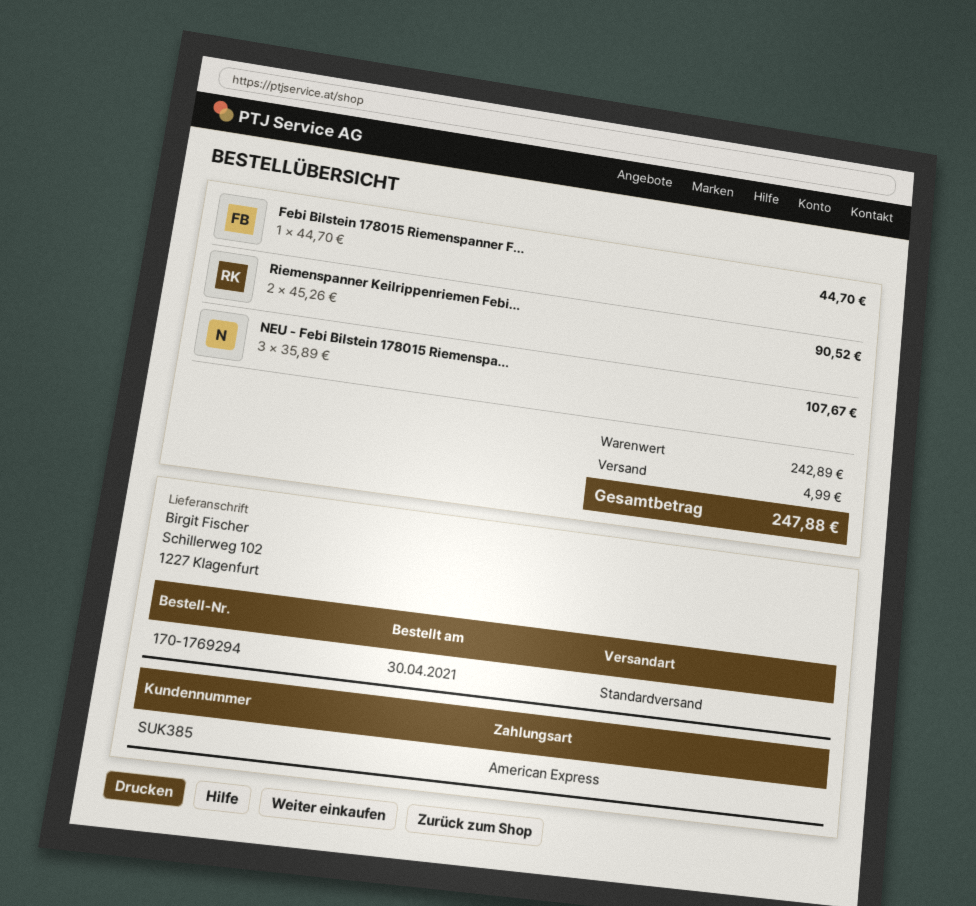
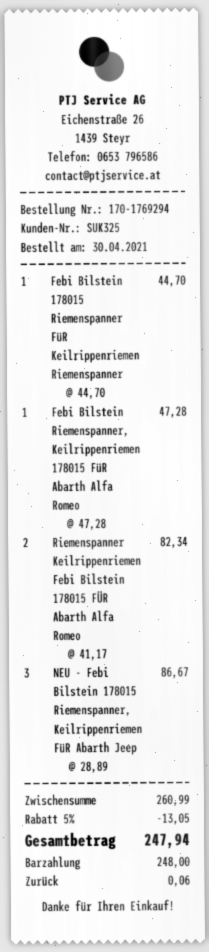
customer number: SUK385 -> SUK325
payment method: American Express -> cash
Riemenspanner Keilrippenriemen Febi...: 2 x 45.26 = 90.52 -> 2 x 41.17 = 82.34
NEU - Febi Bilstein 178015 Riemenspa...: 3 x 35.89 = 107.67 -> 3 x 28.89 = 86.67
Febi Bilstein Riemenspanner, Keilrippenriemen 178015 FüR Abarth Alfa Romeo: none -> 1 x 47.28 = 47.28
subtotal: 242.89 -> 260.99
discount: none -> 5% = 13.05
shipping: 4.99 -> none
total: 247.88 -> 247.94

